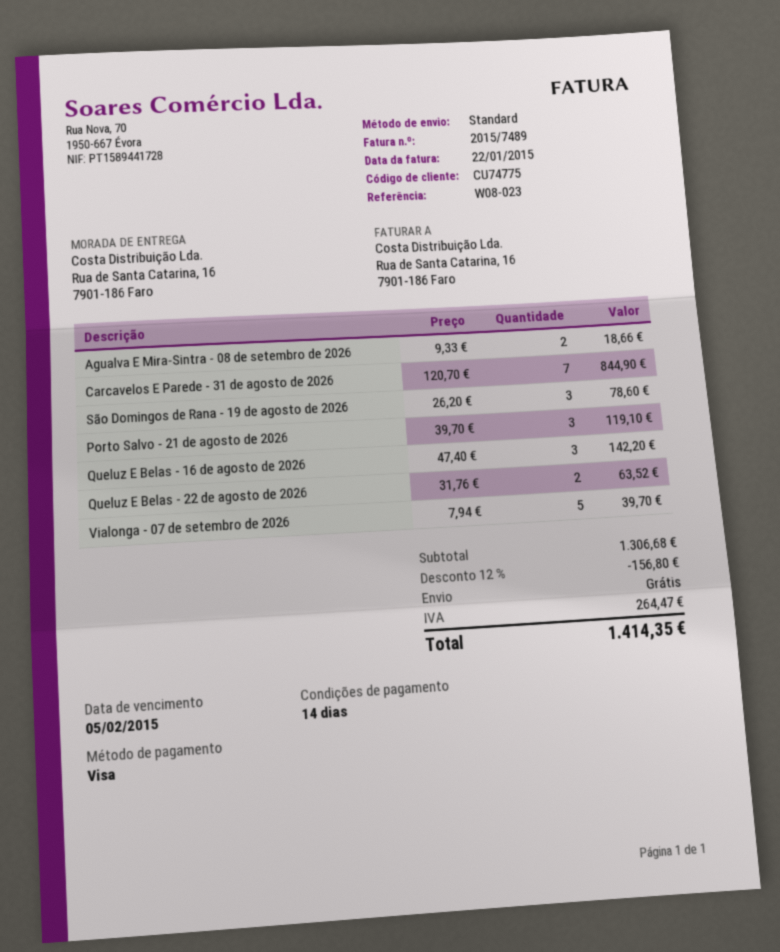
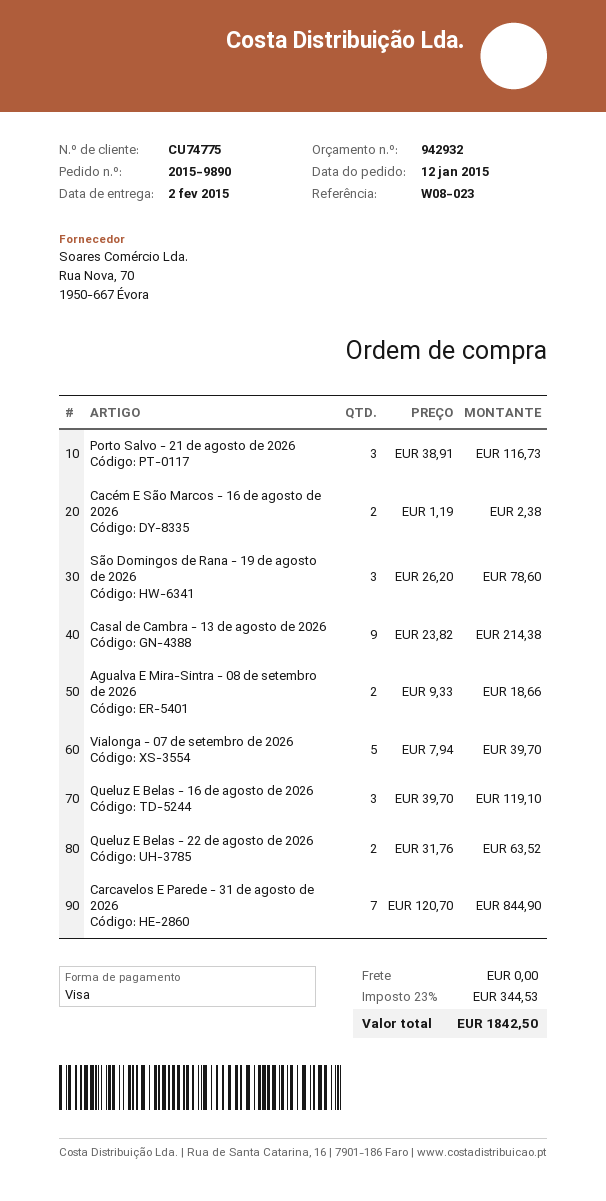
Porto Salvo - 21 de agosto de 2026: 3 x 39.70 = 119.10 -> 3 x 38.91 = 116.73
Queluz E Belas - 16 de agosto de 2026: 3 x 47.40 = 142.20 -> 3 x 39.70 = 119.10
Cacém E São Marcos - 16 de agosto de 2026: none -> 2 x 1.19 = 2.38
Casal de Cambra - 13 de agosto de 2026: none -> 9 x 23.82 = 214.38
discount: 12% = 156.80 -> none
tax: 264.47 -> 344.53
total: 1414.35 -> 1842.50

